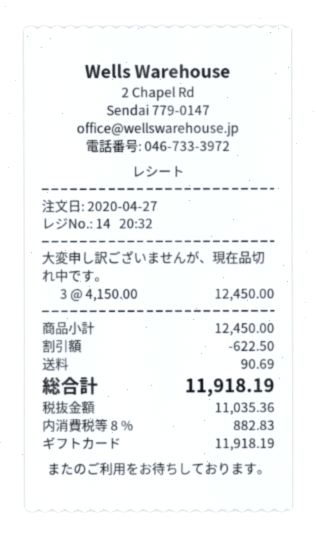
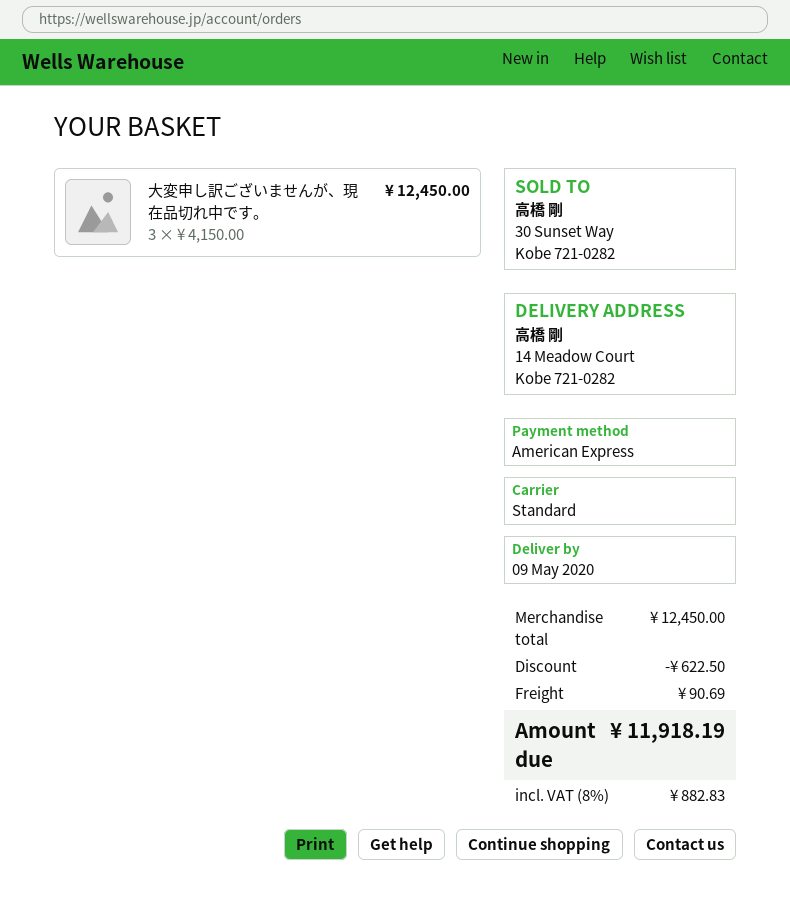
payment method: gift card -> American Express

